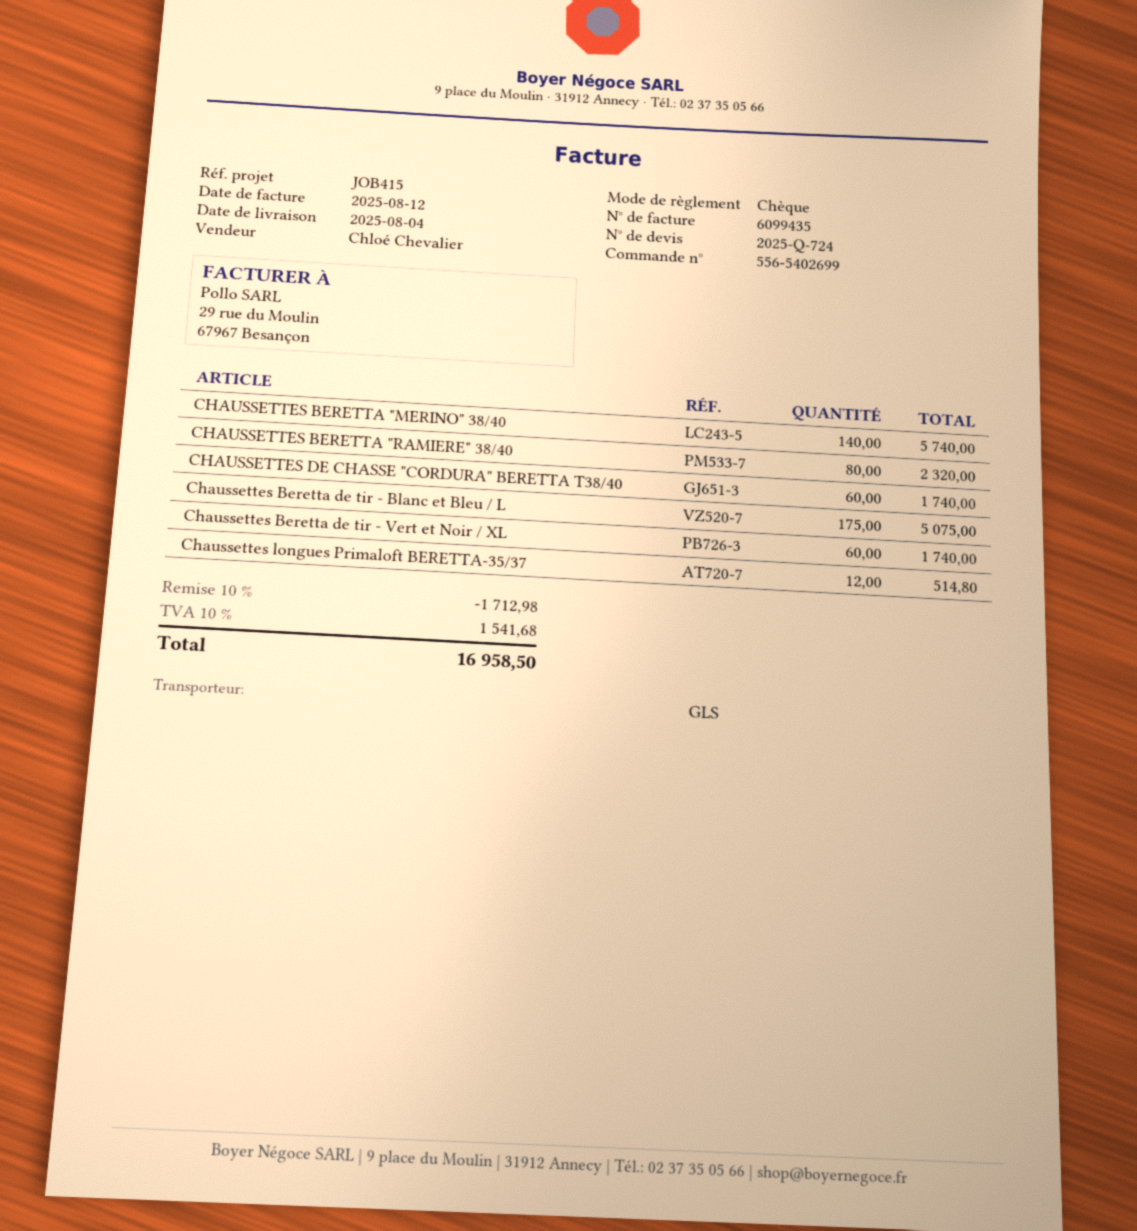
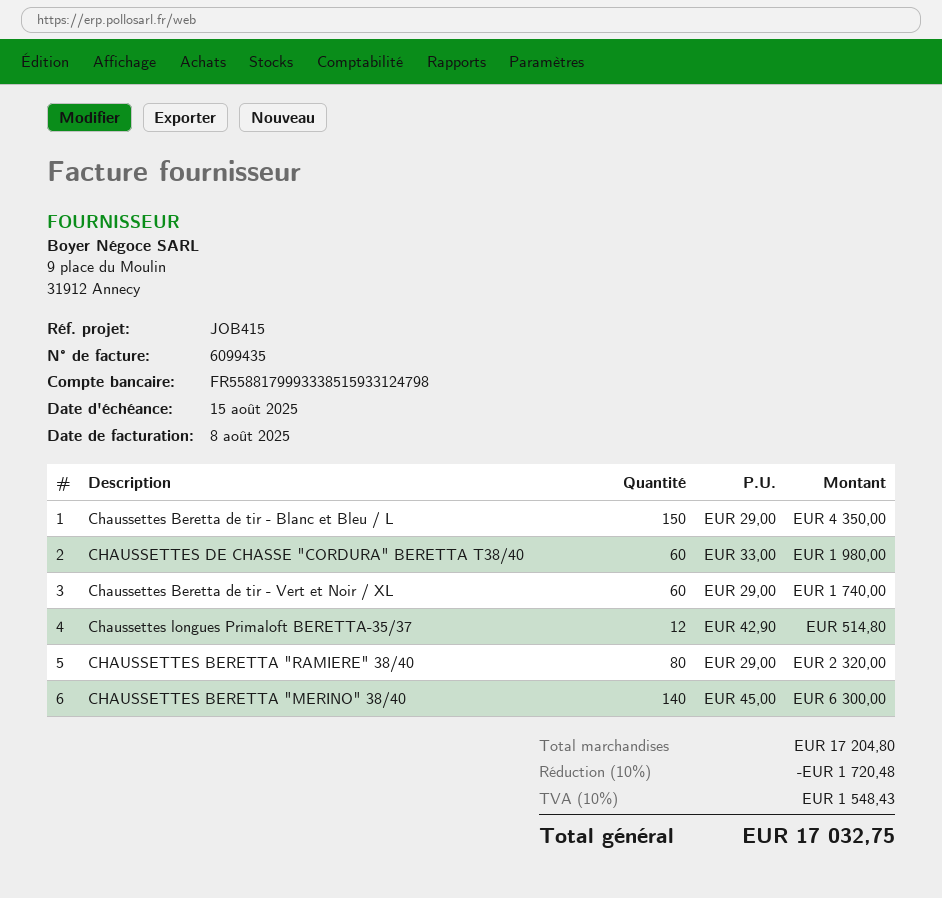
invoice date: 2025-08-12 -> 2025-08-08
CHAUSSETTES BERETTA "MERINO" 38/40: 140 for 5740.00 -> 140 for 6300.00
CHAUSSETTES DE CHASSE "CORDURA" BERETTA T38/40: 60 for 1740.00 -> 60 for 1980.00
Chaussettes Beretta de tir - Blanc et Bleu / L: 175 for 5075.00 -> 150 for 4350.00
discount: 10% = 1712.98 -> 10% = 1720.48
tax: 10% = 1541.68 -> 10% = 1548.43
total: 16958.50 -> 17032.75

